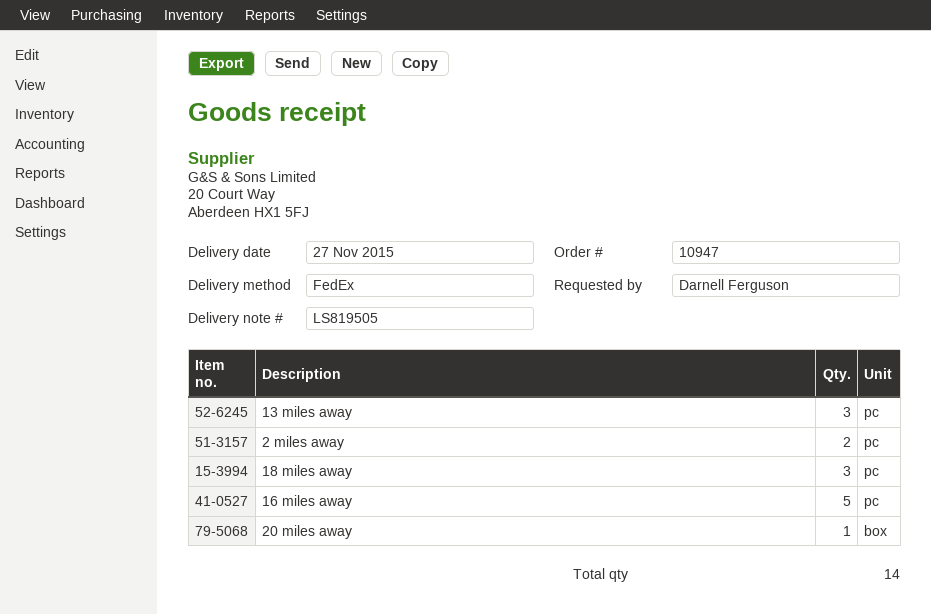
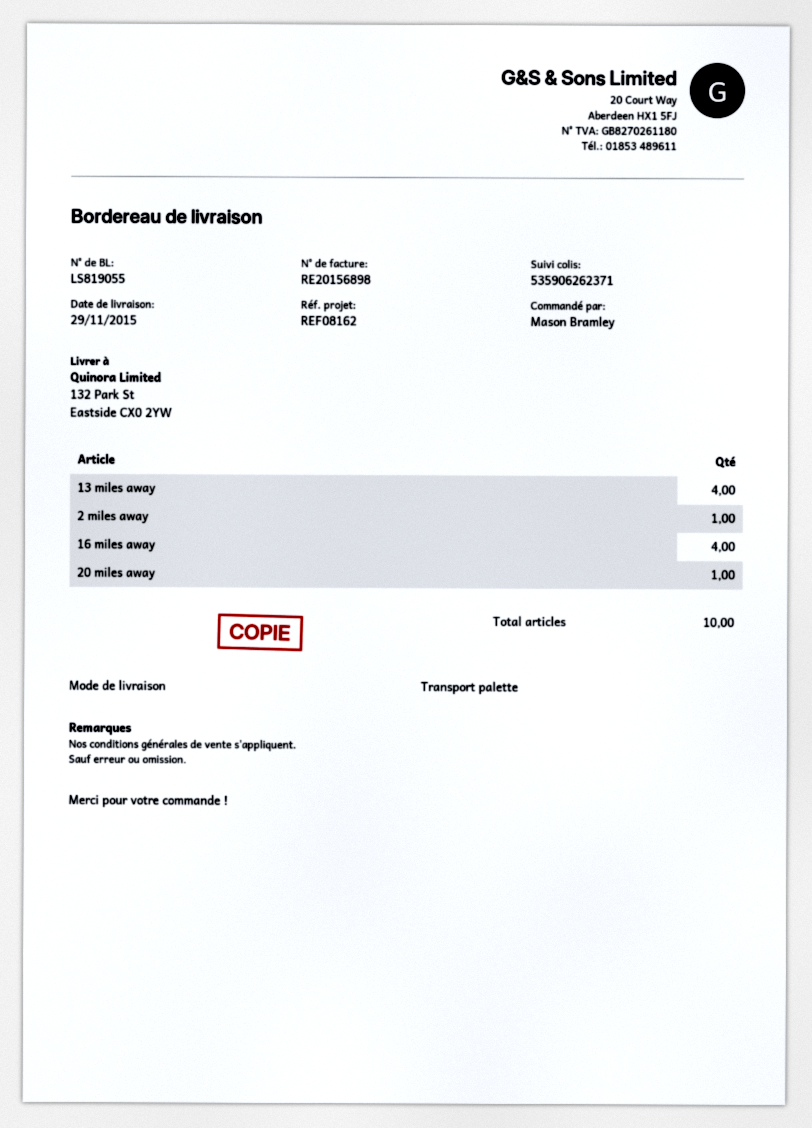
delivery note number: LS819505 -> LS819055
delivery date: 2015-11-27 -> 2015-11-29
ordered by: Darnell Ferguson -> Mason Bramley
shipping method: FedEx -> pallet freight
13 miles away: 3 -> 4
2 miles away: 2 -> 1
18 miles away: 3 -> none
16 miles away: 5 -> 4
total quantity: 14 -> 10

